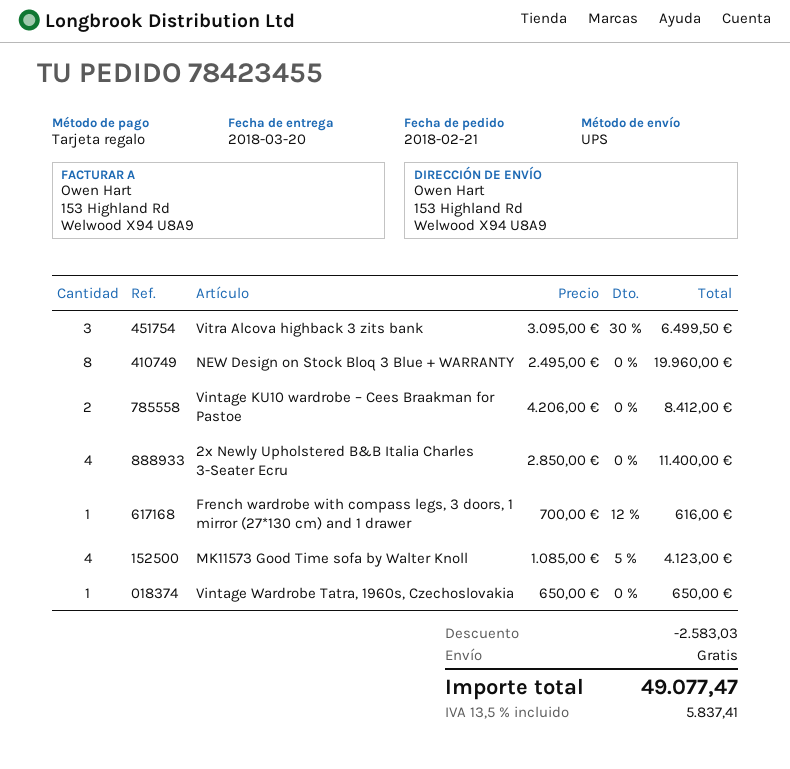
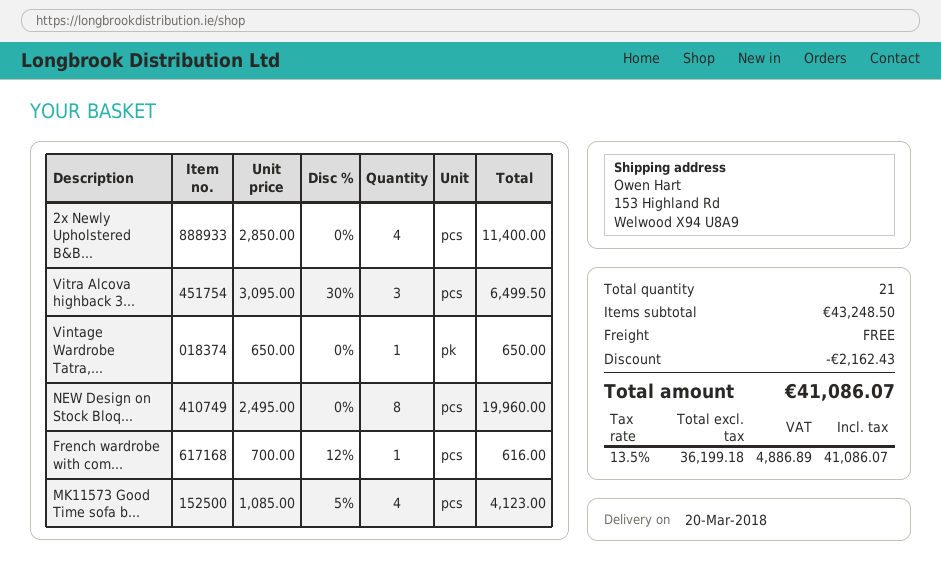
Vintage KU10 wardrobe – Cees Braakman for Pastoe: 2 x 4206.00 = 8412.00 -> none
discount: 2583.03 -> 2162.43
tax: 13.5% = 5837.41 -> 13.5% = 4886.89
total: 49077.47 -> 41086.07

